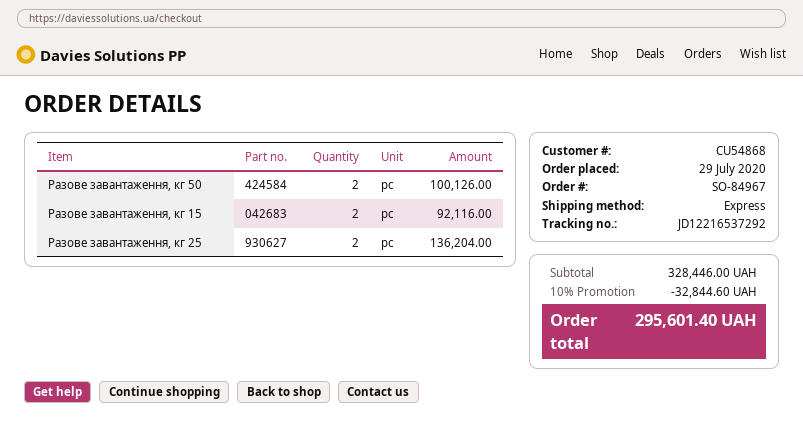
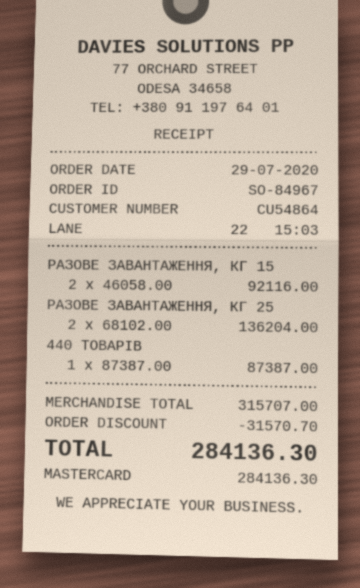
customer number: CU54868 -> CU54864
Разове завантаження, кг 50: 2 for 100126.00 -> none
440 ТОВАРІВ: none -> 1 for 87387.00
subtotal: 328446.00 -> 315707.00
discount: 32844.60 -> 31570.70
total: 295601.40 -> 284136.30

